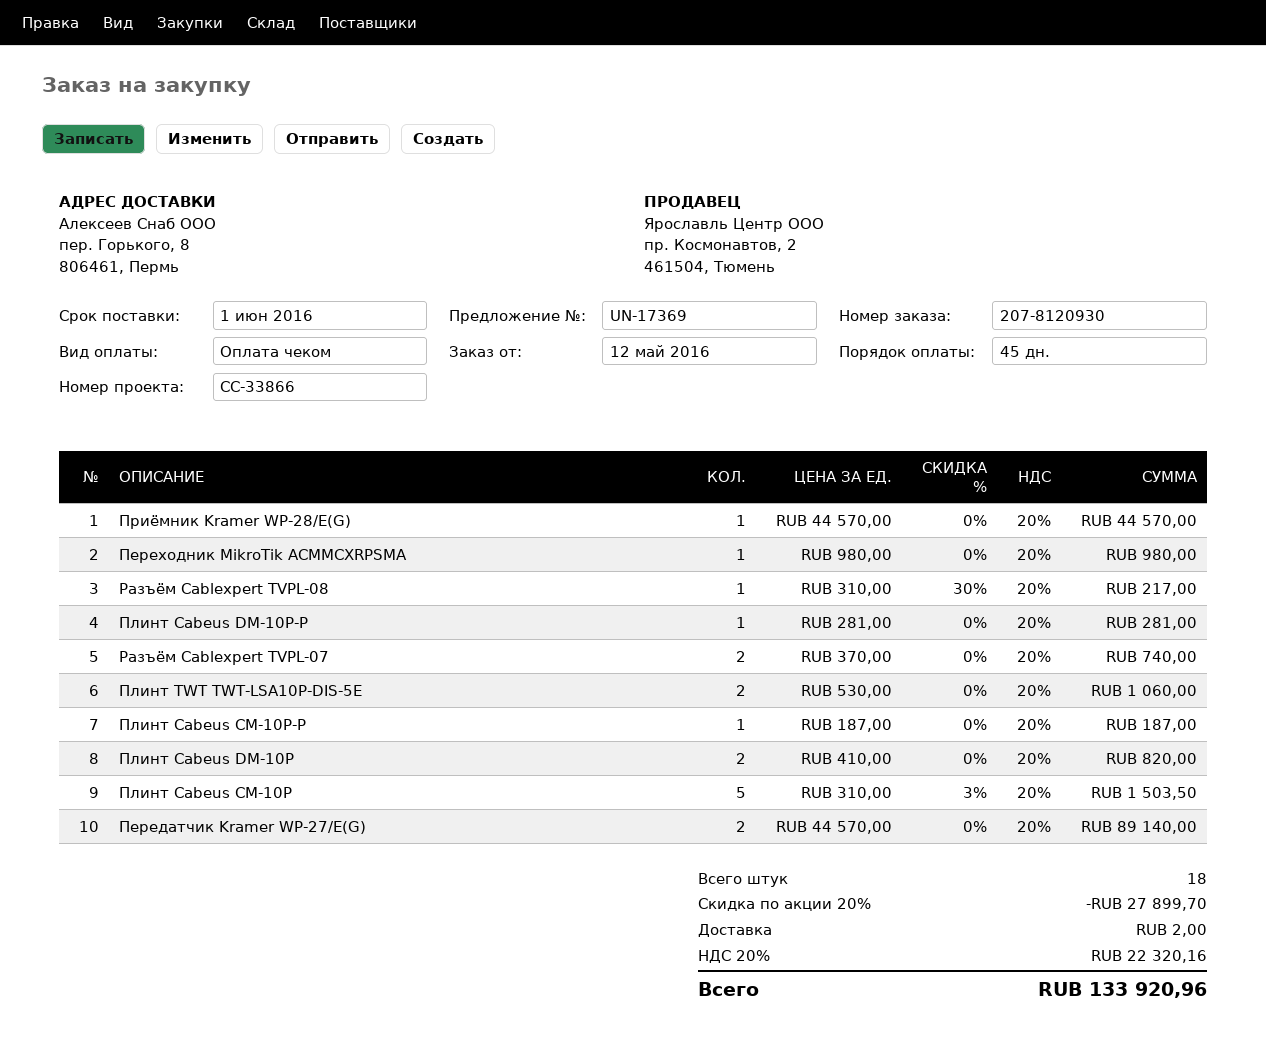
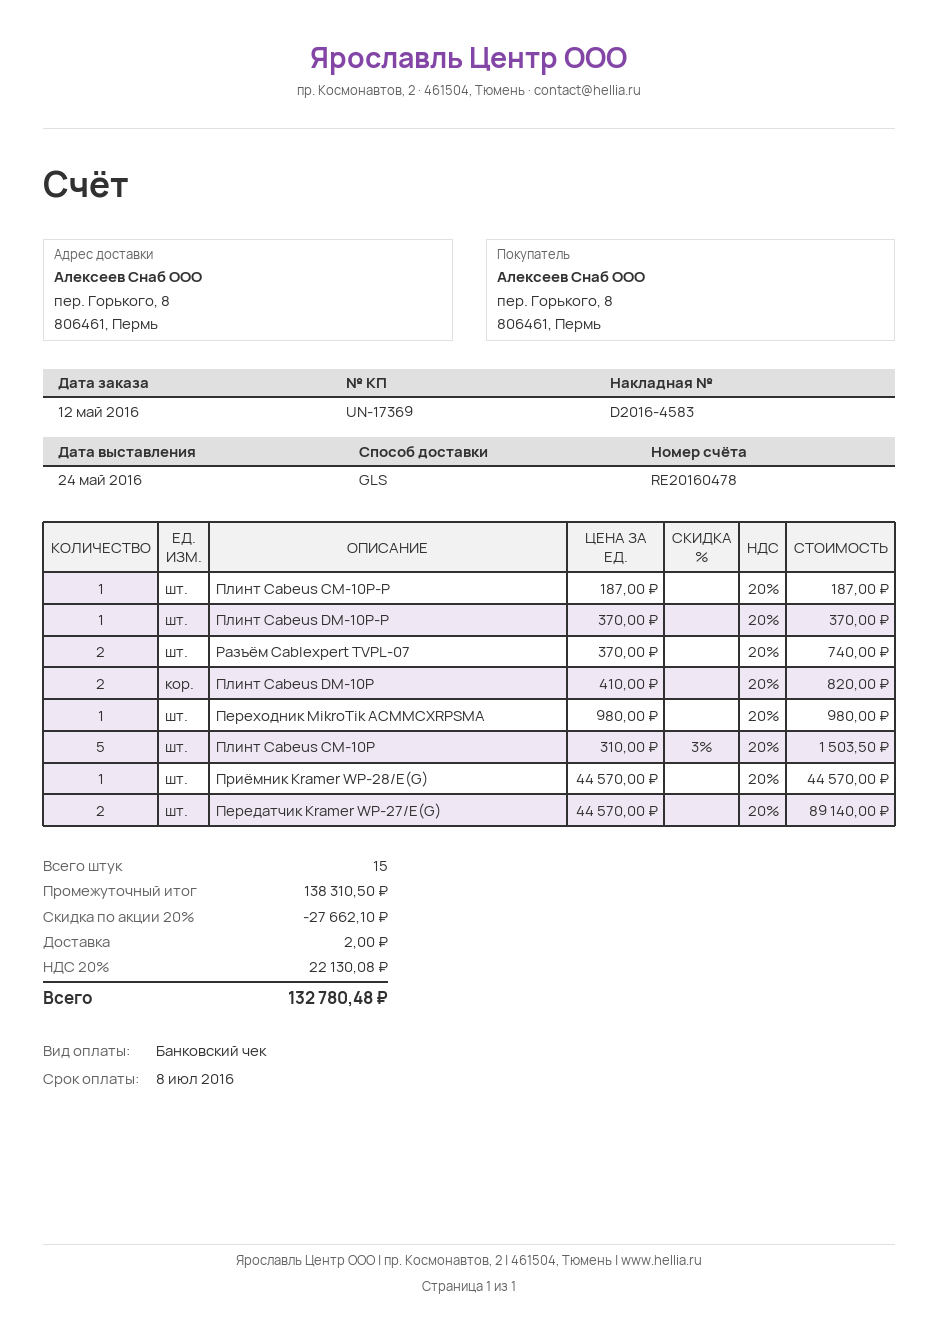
Разъём Cablexpert TVPL-08: 1 x 310.00 - 30% = 217.00 -> none
Плинт Cabeus DM-10P-P: 1 x 281.00 = 281.00 -> 1 x 370.00 = 370.00
Плинт TWT TWT-LSA10P-DIS-5E: 2 x 530.00 = 1060.00 -> none
total quantity: 18 -> 15
discount: 20% = 27899.70 -> 20% = 27662.10
tax: 20% = 22320.16 -> 20% = 22130.08
total: 133920.96 -> 132780.48

